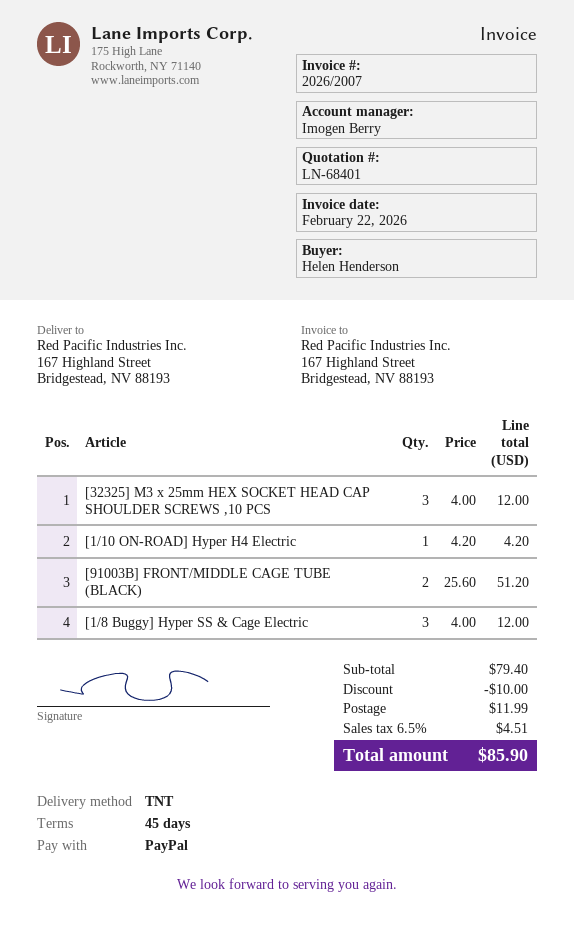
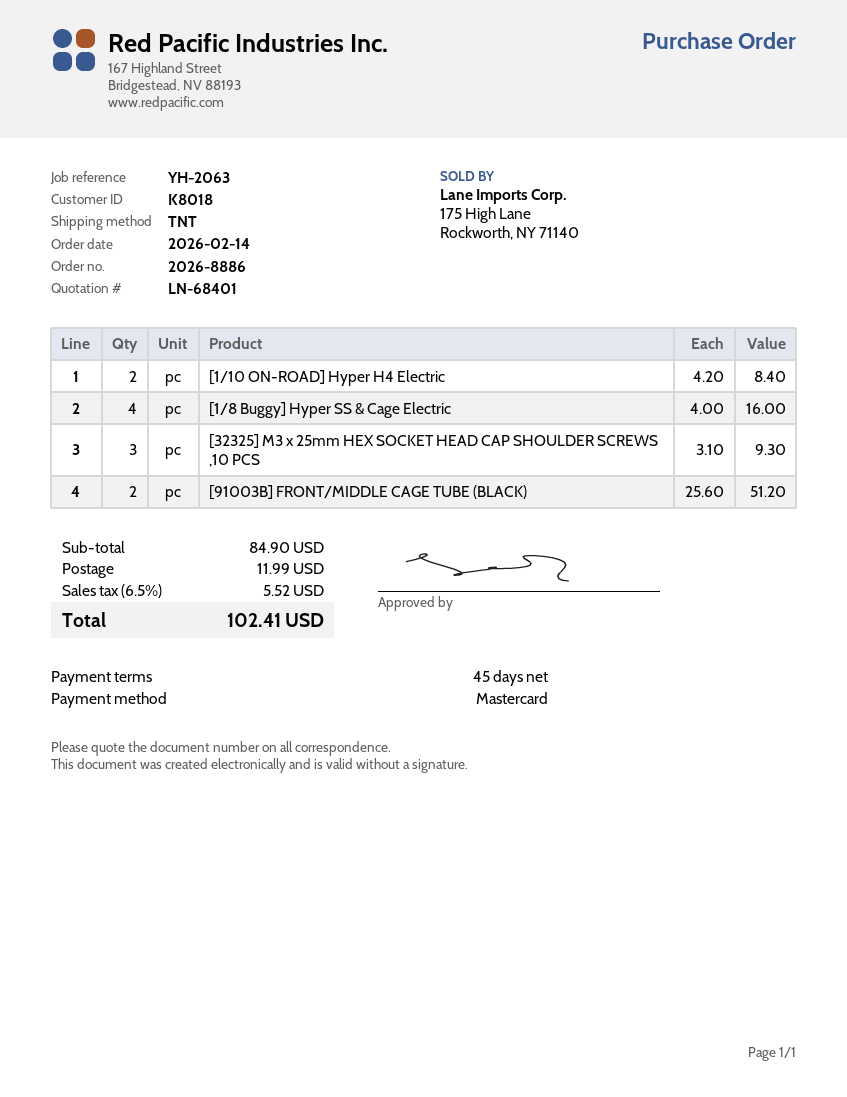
payment method: PayPal -> Mastercard
[32325] M3 x 25mm HEX SOCKET HEAD CAP SHOULDER SCREWS ,10 PCS: 3 x 4.00 = 12.00 -> 3 x 3.10 = 9.30
[1/10 ON-ROAD] Hyper H4 Electric: 1 x 4.20 = 4.20 -> 2 x 4.20 = 8.40
[1/8 Buggy] Hyper SS & Cage Electric: 3 x 4.00 = 12.00 -> 4 x 4.00 = 16.00
subtotal: 79.40 -> 84.90
discount: 10.00 -> none
tax: 6.5% = 4.51 -> 6.5% = 5.52
total: 85.90 -> 102.41

